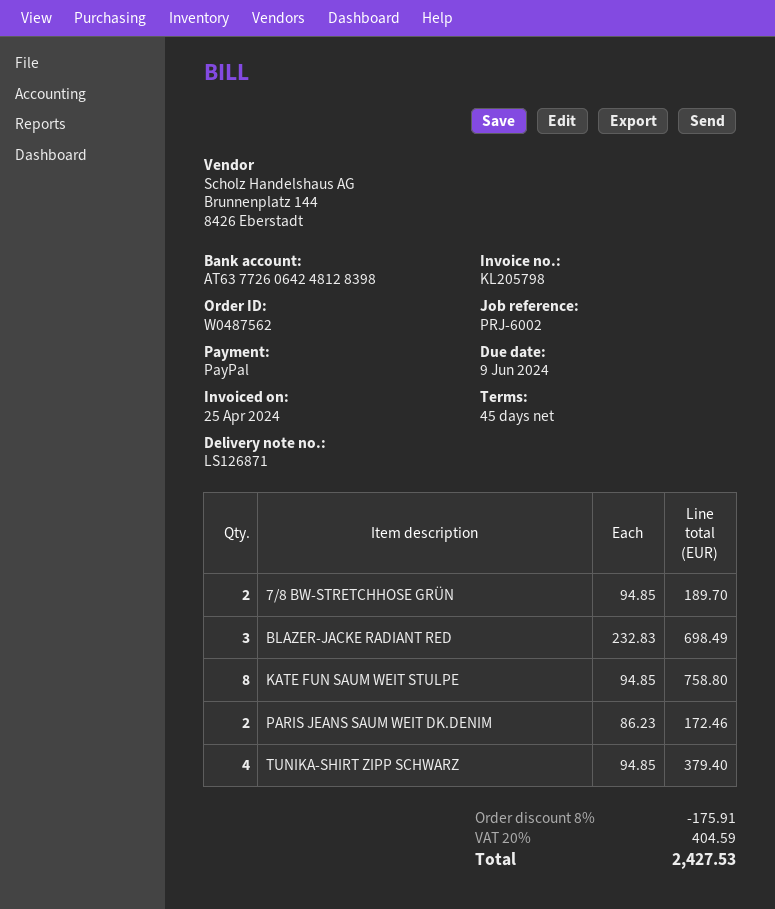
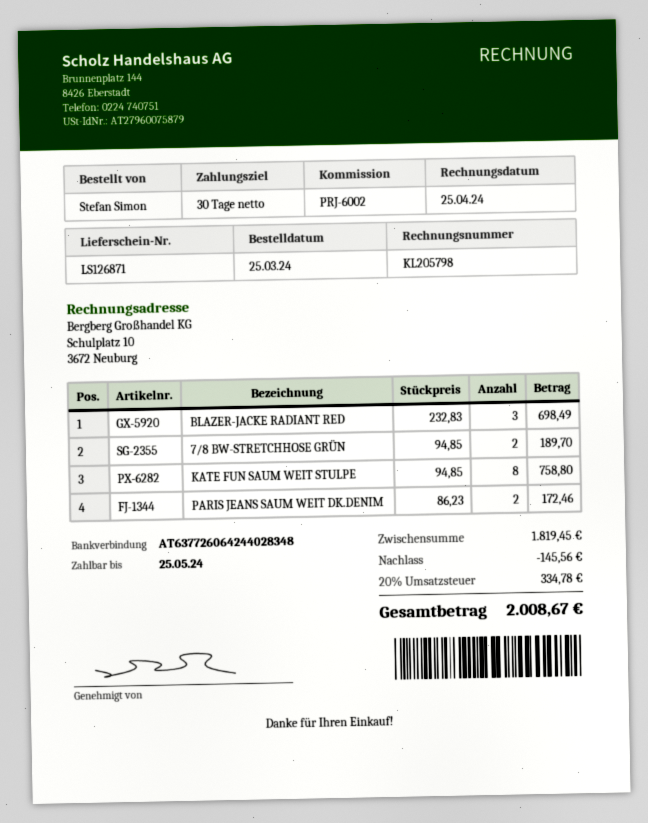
payment terms: 45 days -> 30 days
due date: 2024-06-09 -> 2024-05-25
bank account: AT637726064248128398 -> AT637726064244028348
TUNIKA-SHIRT ZIPP SCHWARZ: 4 x 94.85 = 379.40 -> none
discount: 175.91 -> 145.56
tax: 20% = 404.59 -> 20% = 334.78
total: 2427.53 -> 2008.67

